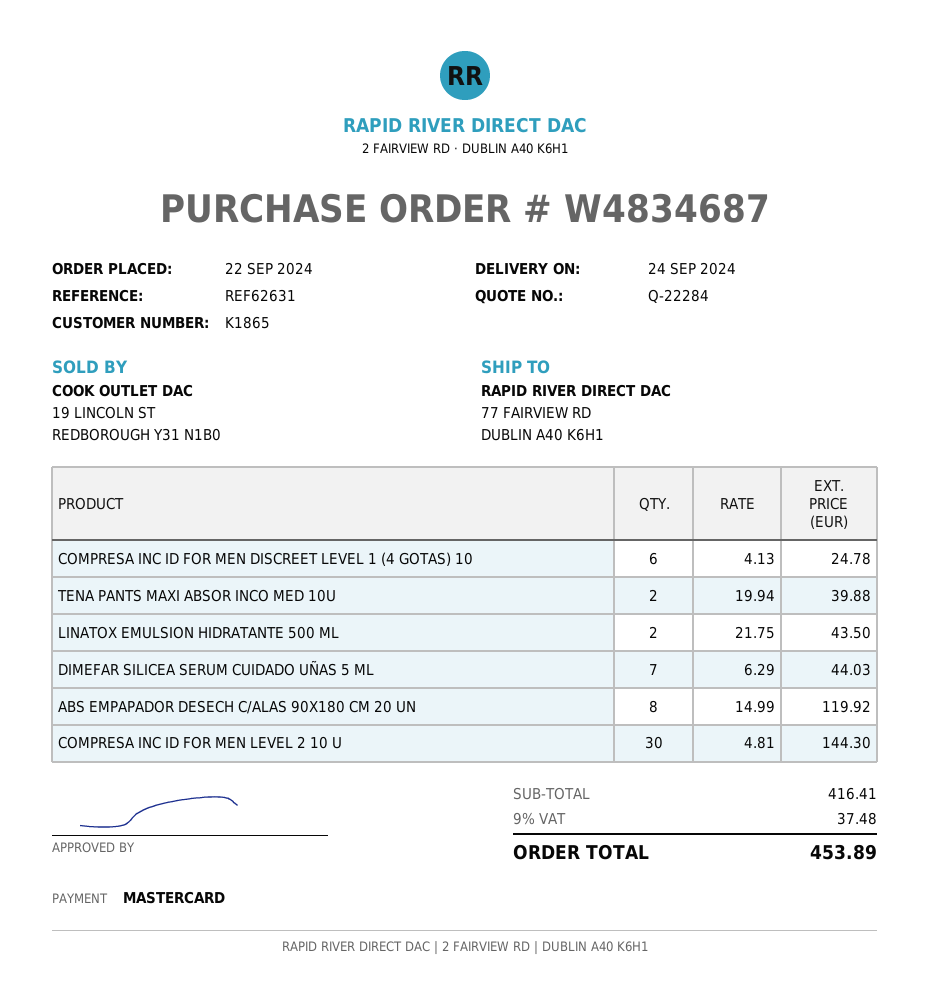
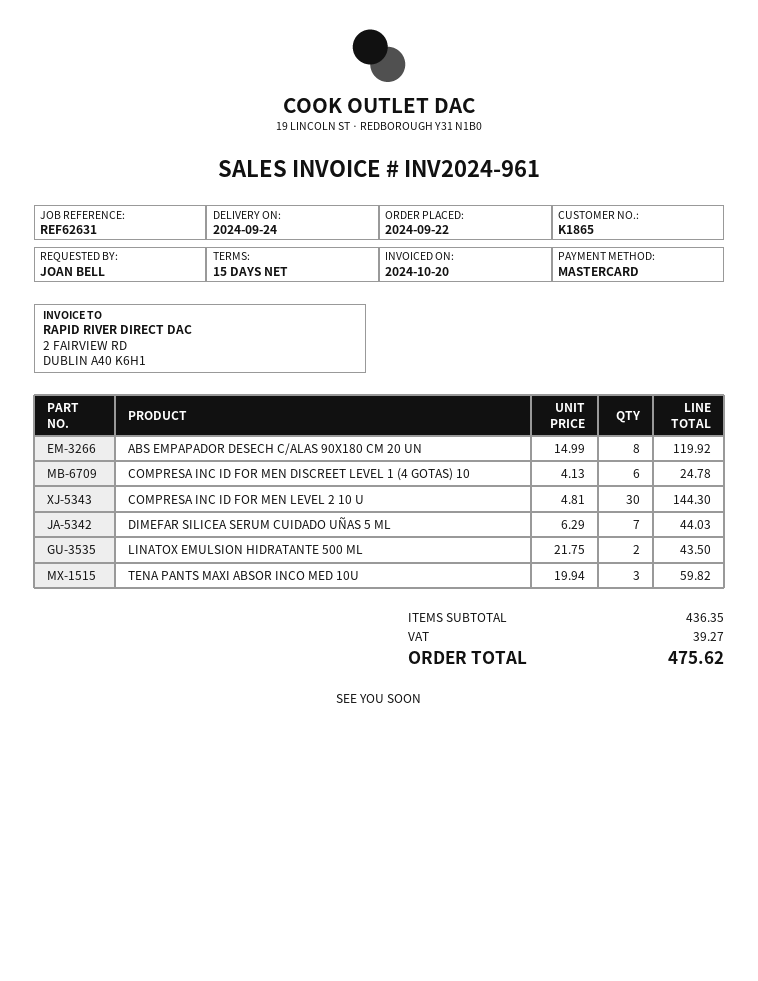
TENA PANTS MAXI ABSOR INCO MED 10U: 2 x 19.94 = 39.88 -> 3 x 19.94 = 59.82
subtotal: 416.41 -> 436.35
tax: 37.48 -> 39.27
total: 453.89 -> 475.62

